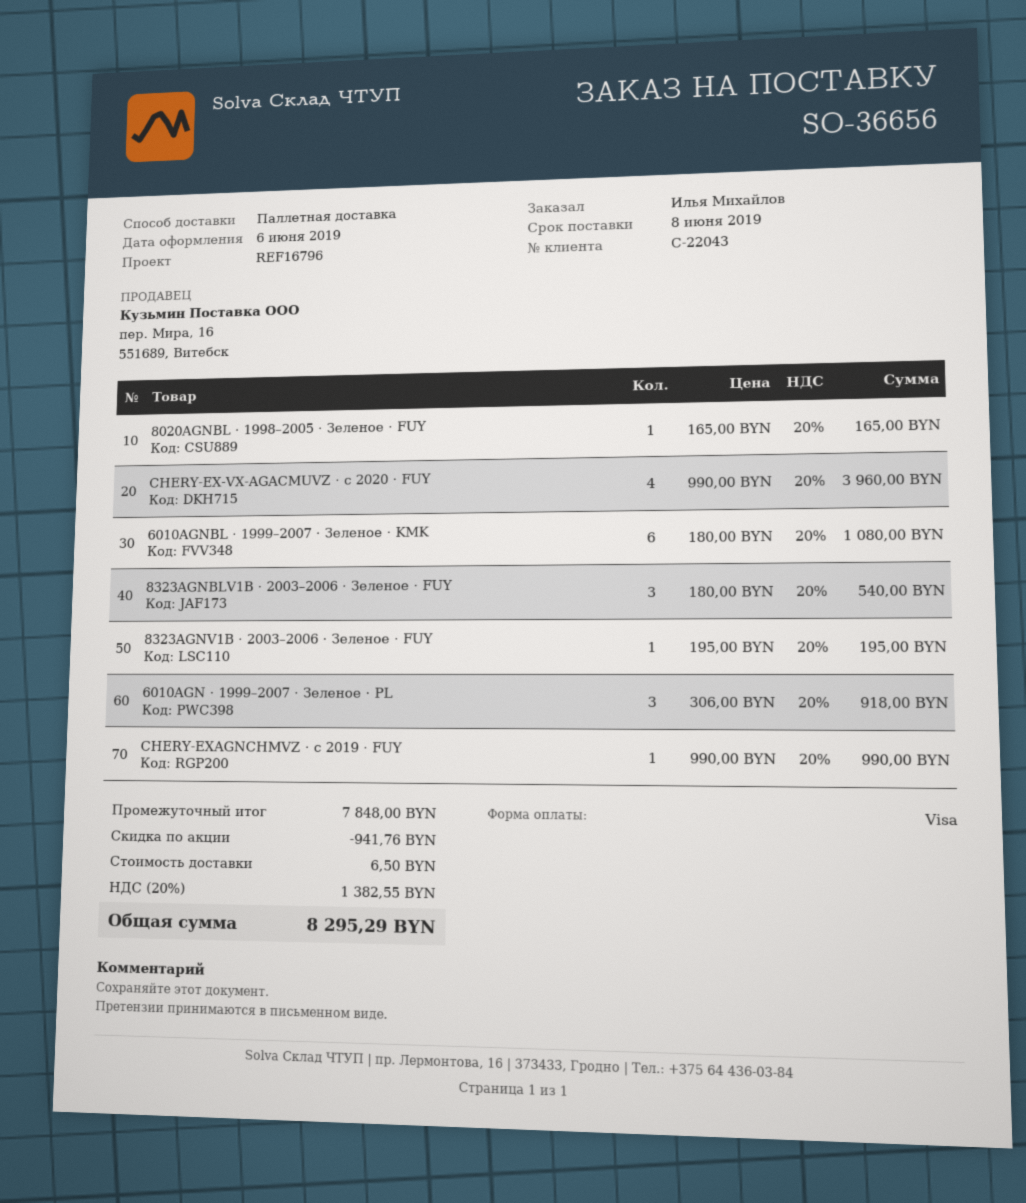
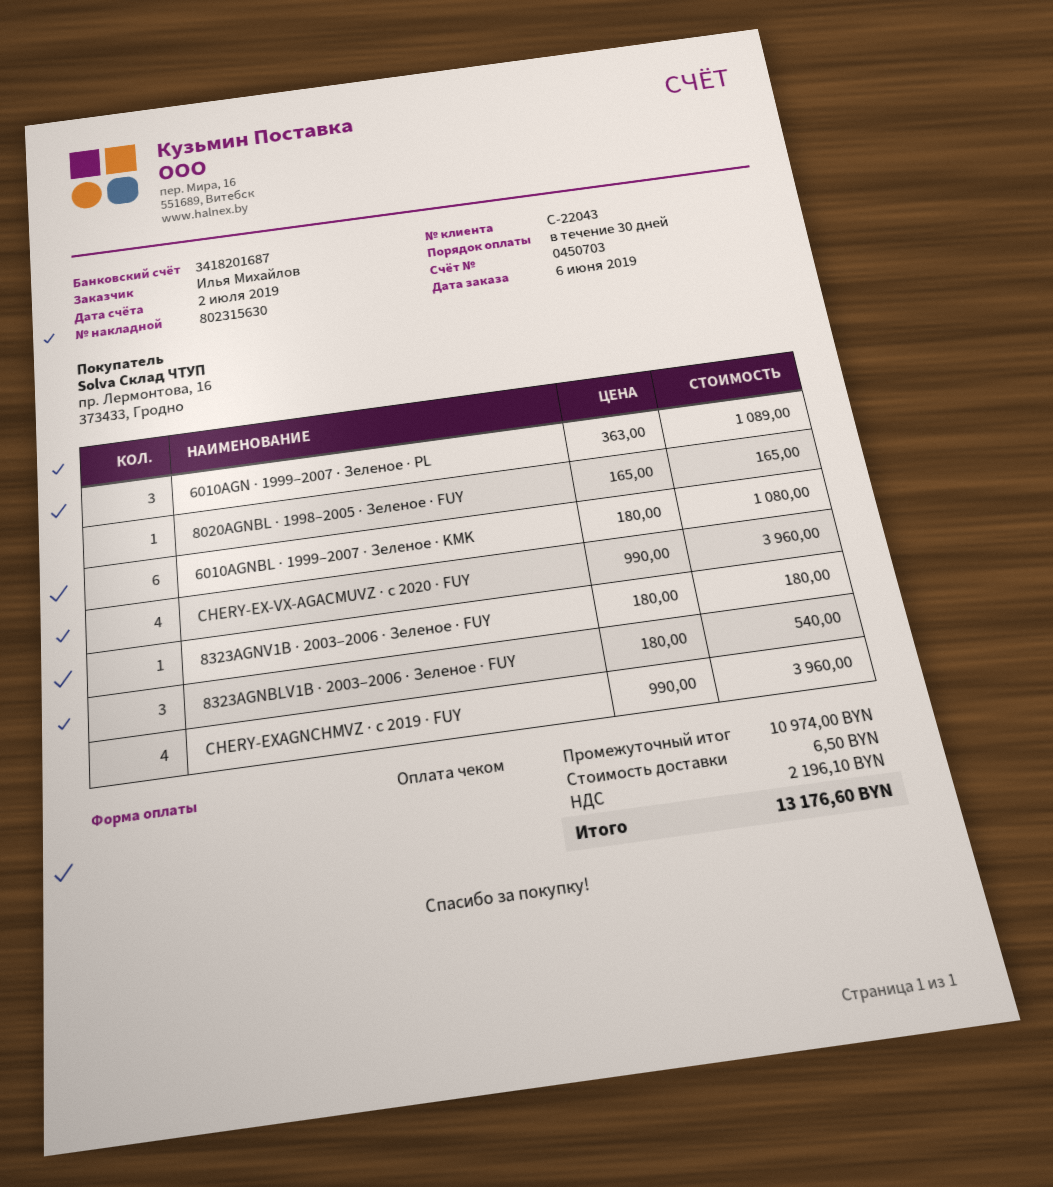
payment method: Visa -> cheque
8323AGNV1B · 2003–2006 · Зеленое · FUY: 1 x 195.00 = 195.00 -> 1 x 180.00 = 180.00
6010AGN · 1999–2007 · Зеленое · PL: 3 x 306.00 = 918.00 -> 3 x 363.00 = 1089.00
CHERY-EXAGNCHMVZ · с 2019 · FUY: 1 x 990.00 = 990.00 -> 4 x 990.00 = 3960.00
subtotal: 7848.00 -> 10974.00
discount: 941.76 -> none
tax: 1382.55 -> 2196.10
total: 8295.29 -> 13176.60

